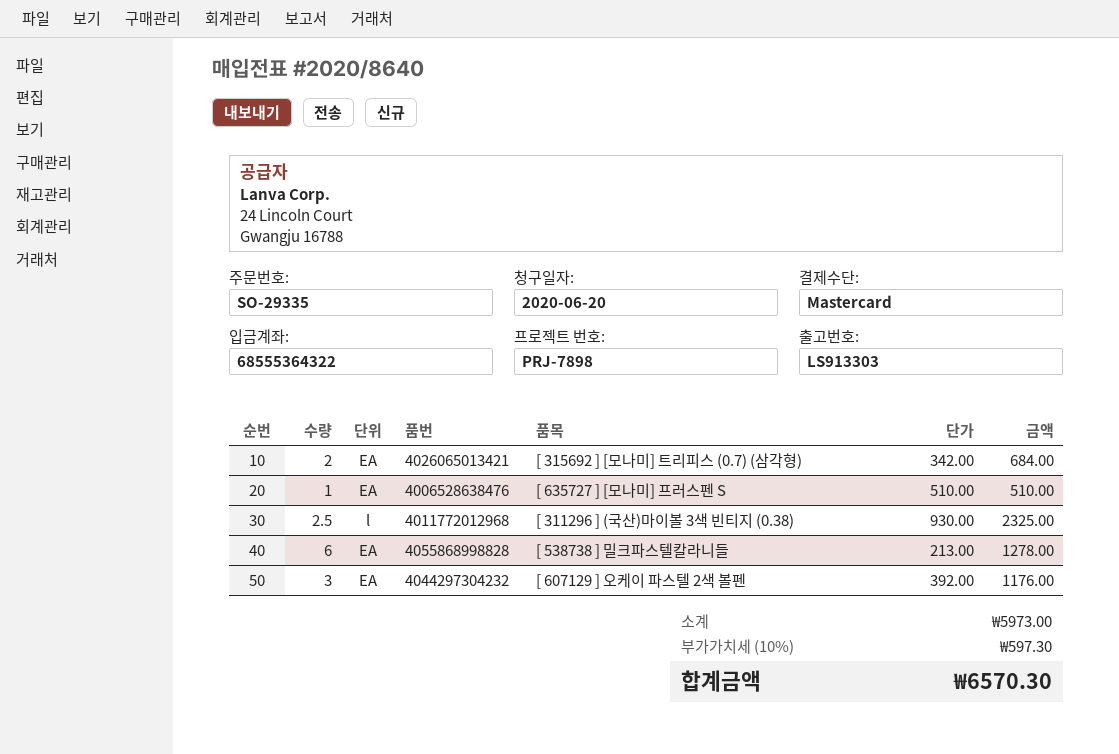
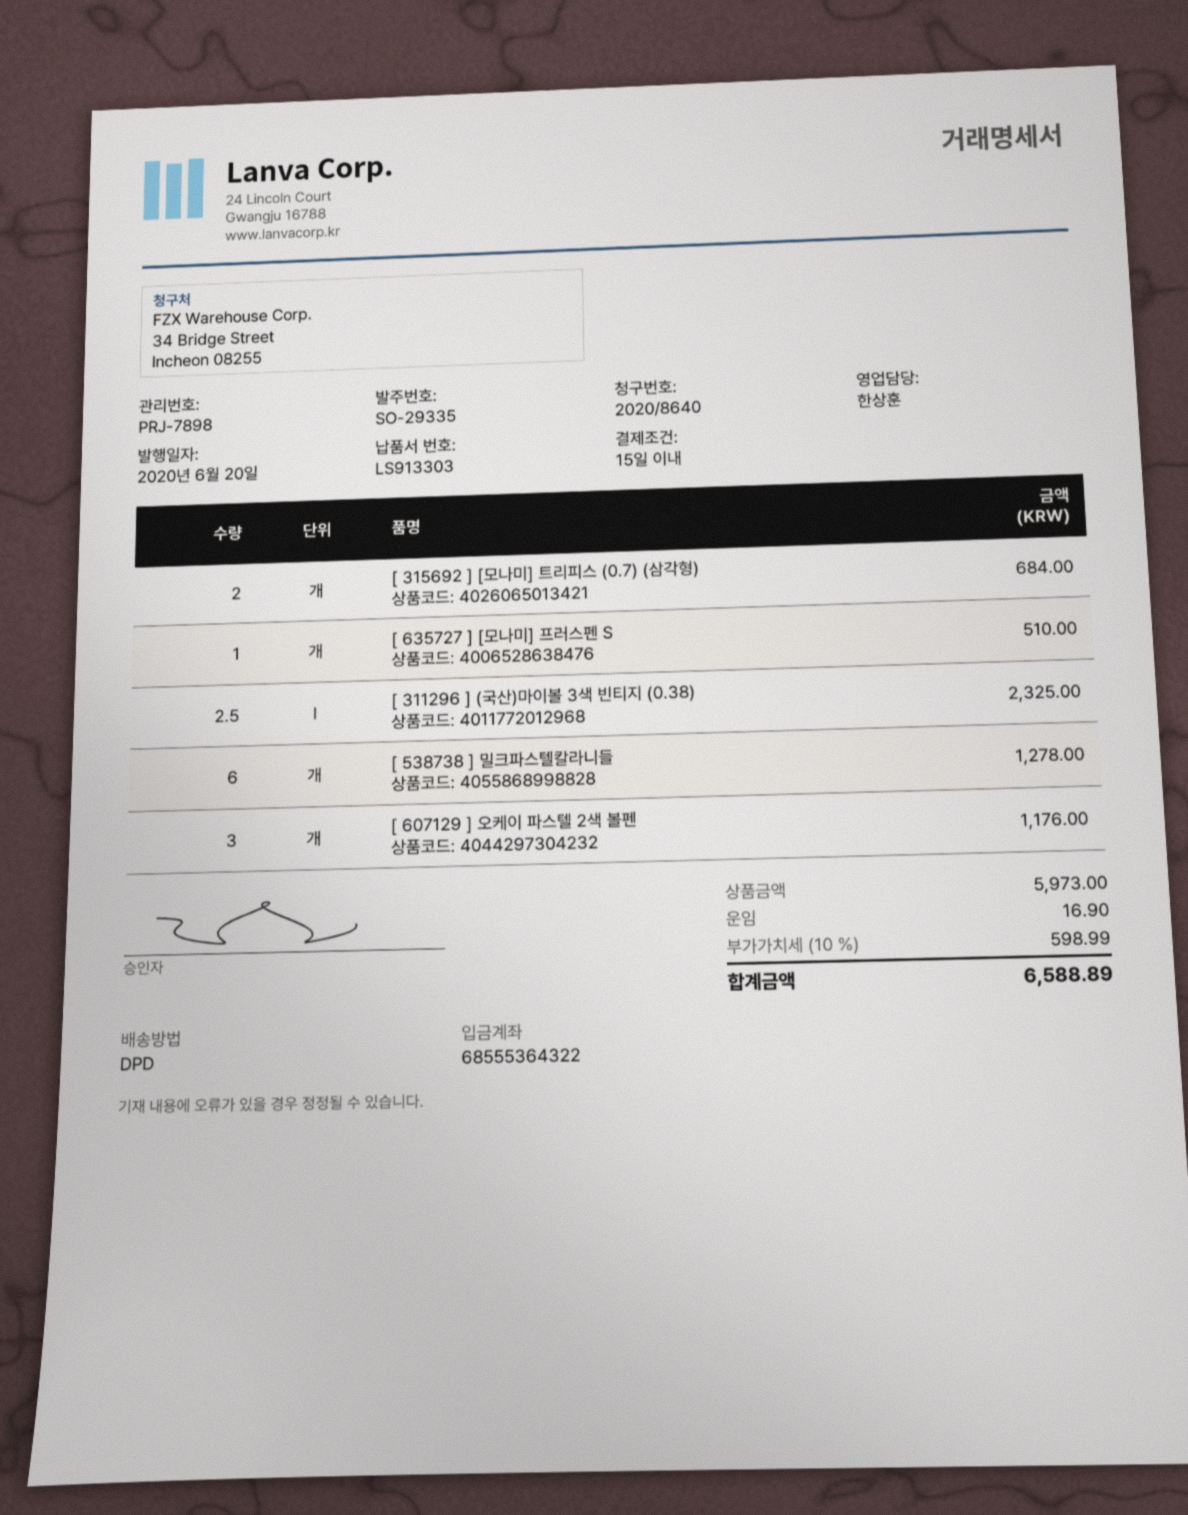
shipping: none -> 16.90
tax: 10% = 597.30 -> 10% = 598.99
total: 6570.30 -> 6588.89

